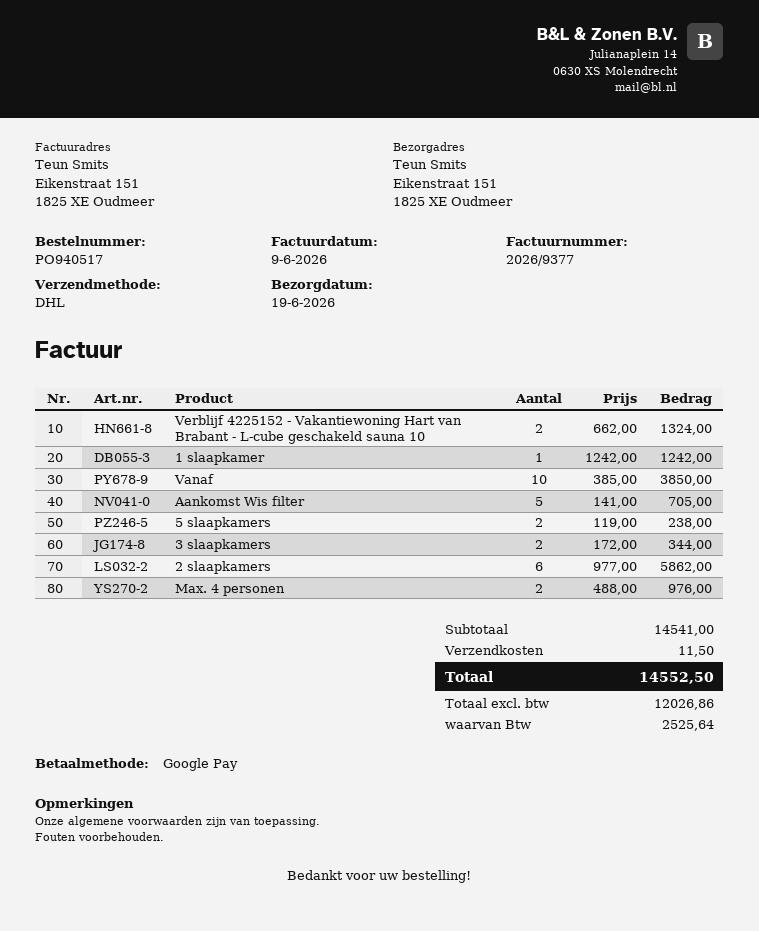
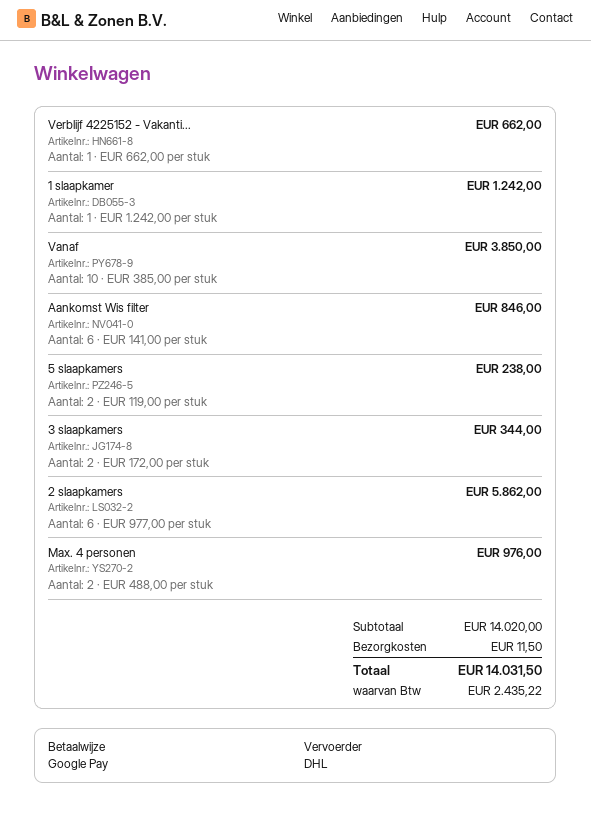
Verblijf 4225152 - Vakantiewoning Hart van Brabant - L-cube geschakeld sauna 10: 2 x 662.00 = 1324.00 -> 1 x 662.00 = 662.00
Aankomst Wis filter: 5 x 141.00 = 705.00 -> 6 x 141.00 = 846.00
subtotal: 14541.00 -> 14020.00
tax: 2525.64 -> 2435.22
total: 14552.50 -> 14031.50

